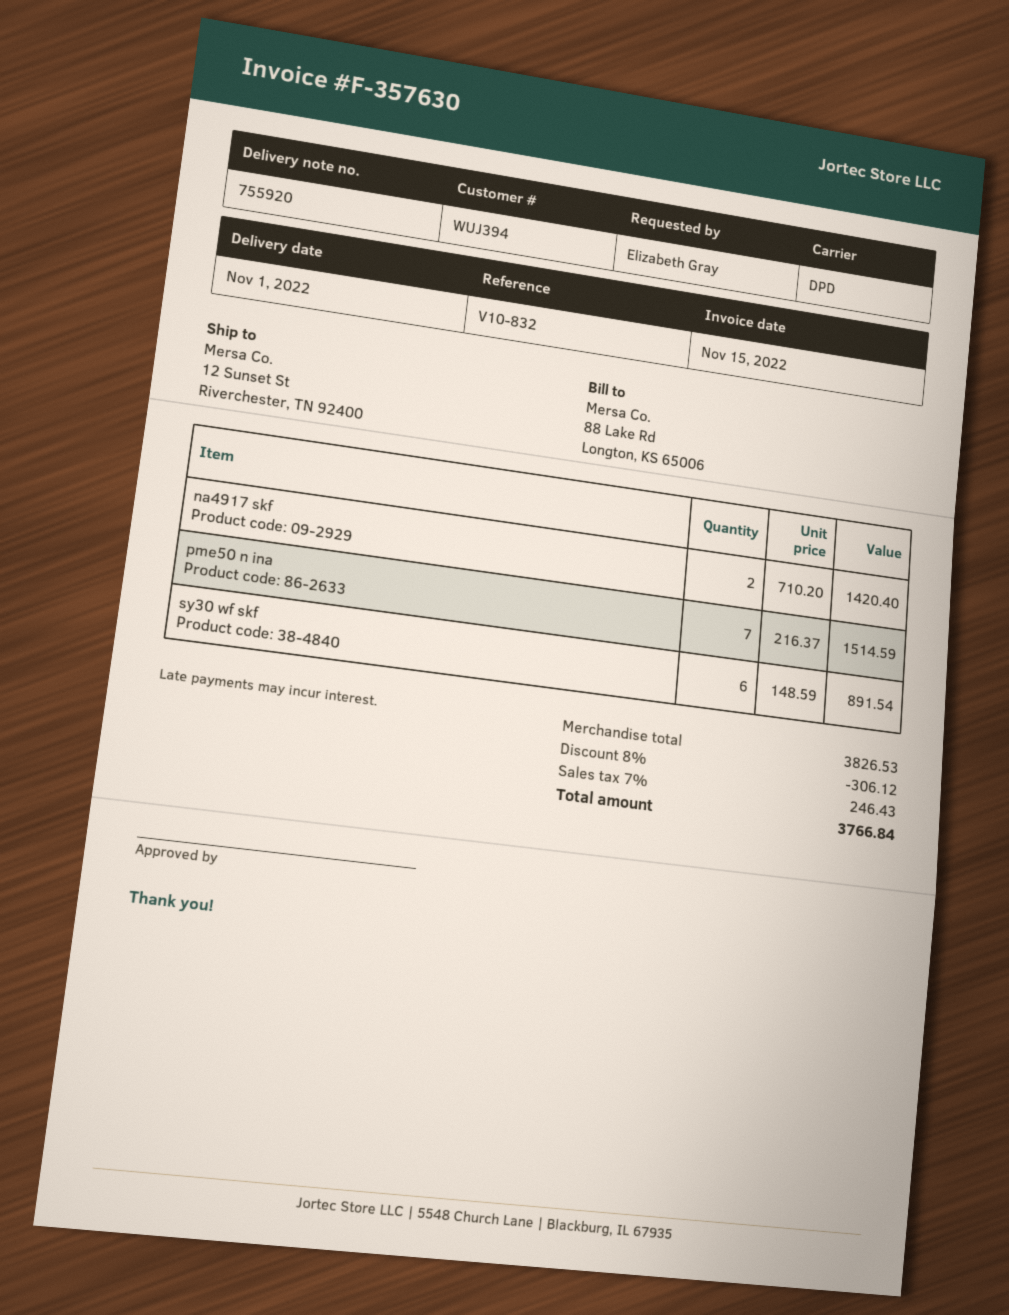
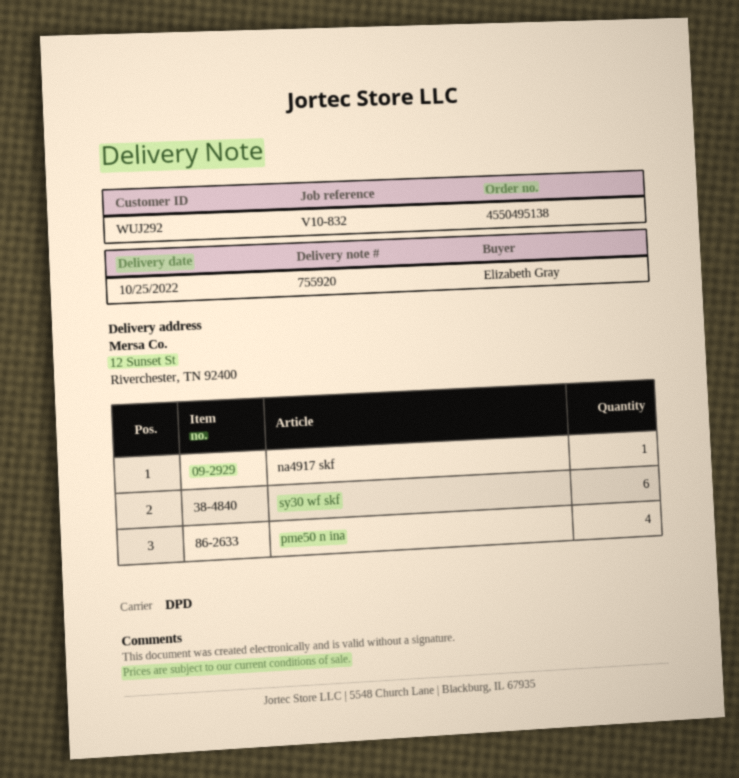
delivery date: 2022-11-01 -> 2022-10-25
customer number: WUJ394 -> WUJ292
na4917 skf: 2 -> 1
pme50 n ina: 7 -> 4

